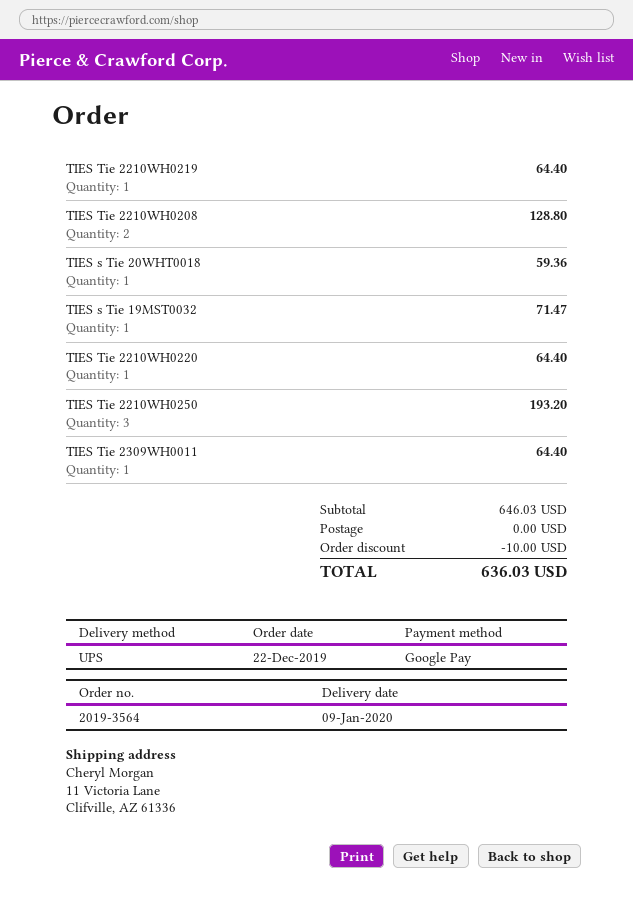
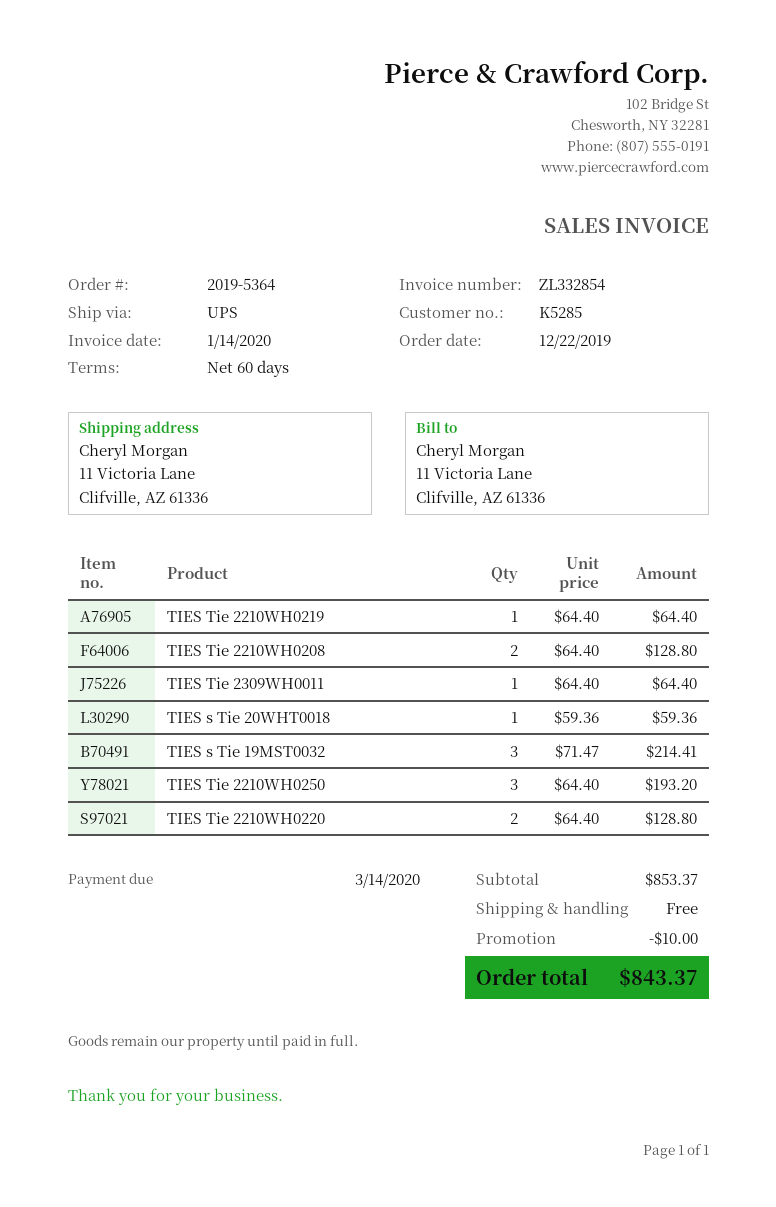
order number: 2019-3564 -> 2019-5364
TIES s Tie 19MST0032: 1 for 71.47 -> 3 for 214.41
TIES Tie 2210WH0220: 1 for 64.40 -> 2 for 128.80
subtotal: 646.03 -> 853.37
total: 636.03 -> 843.37

